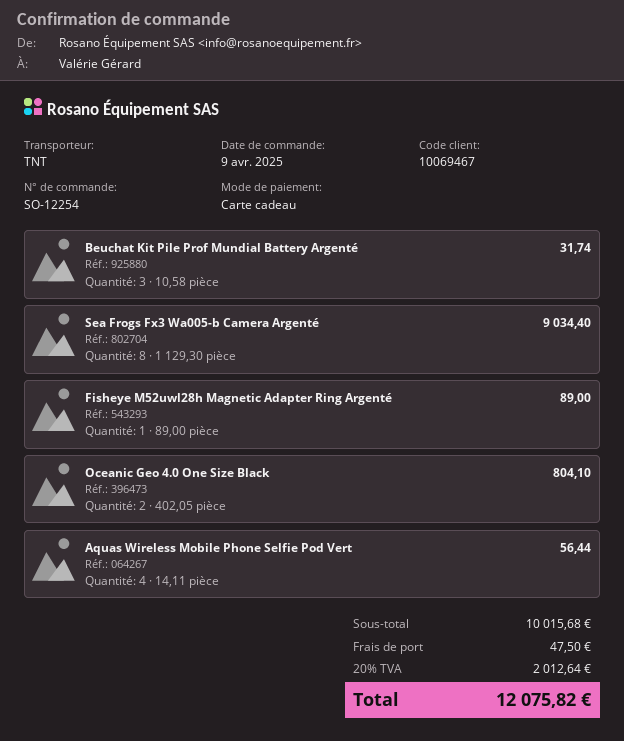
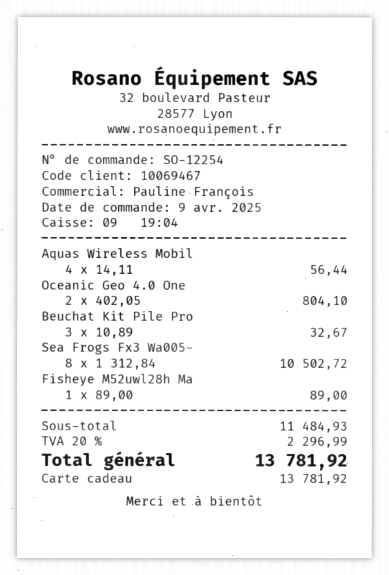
Beuchat Kit Pile Prof Mundial Battery Argenté: 3 x 10.58 = 31.74 -> 3 x 10.89 = 32.67
Sea Frogs Fx3 Wa005-b Camera Argenté: 8 x 1129.30 = 9034.40 -> 8 x 1312.84 = 10502.72
subtotal: 10015.68 -> 11484.93
shipping: 47.50 -> none
tax: 20% = 2012.64 -> 20% = 2296.99
total: 12075.82 -> 13781.92

